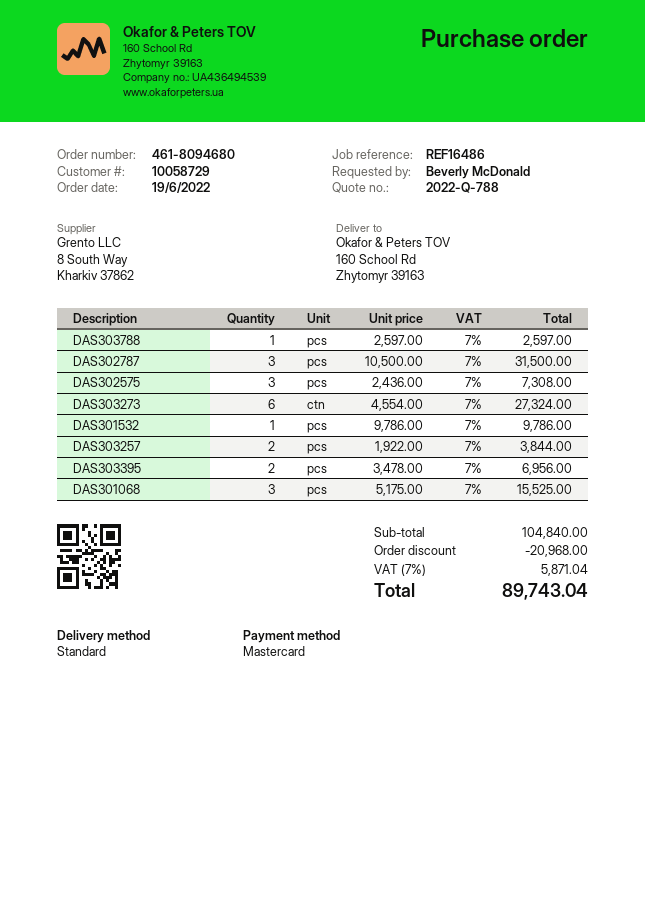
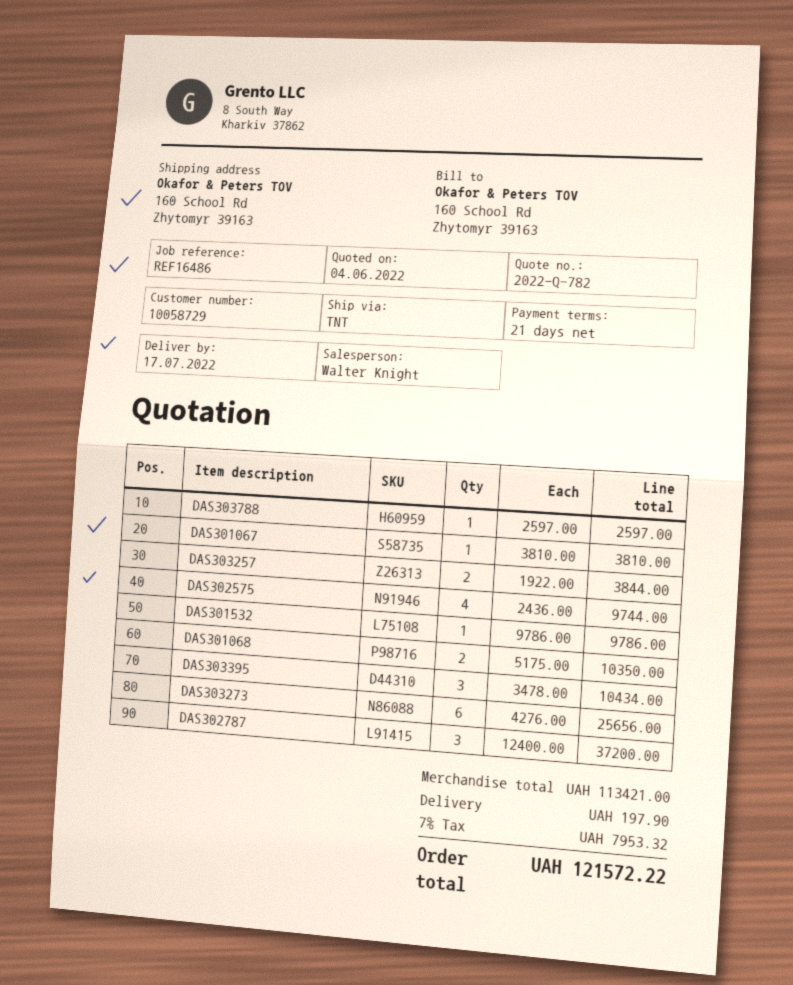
quote number: 2022-Q-788 -> 2022-Q-782
shipping method: standard -> TNT
DAS302787: 3 x 10500.00 = 31500.00 -> 3 x 12400.00 = 37200.00
DAS302575: 3 x 2436.00 = 7308.00 -> 4 x 2436.00 = 9744.00
DAS303273: 6 x 4554.00 = 27324.00 -> 6 x 4276.00 = 25656.00
DAS303395: 2 x 3478.00 = 6956.00 -> 3 x 3478.00 = 10434.00
DAS301068: 3 x 5175.00 = 15525.00 -> 2 x 5175.00 = 10350.00
DAS301067: none -> 1 x 3810.00 = 3810.00
subtotal: 104840.00 -> 113421.00
discount: 20968.00 -> none
shipping: none -> 197.90
tax: 7% = 5871.04 -> 7% = 7953.32
total: 89743.04 -> 121572.22

